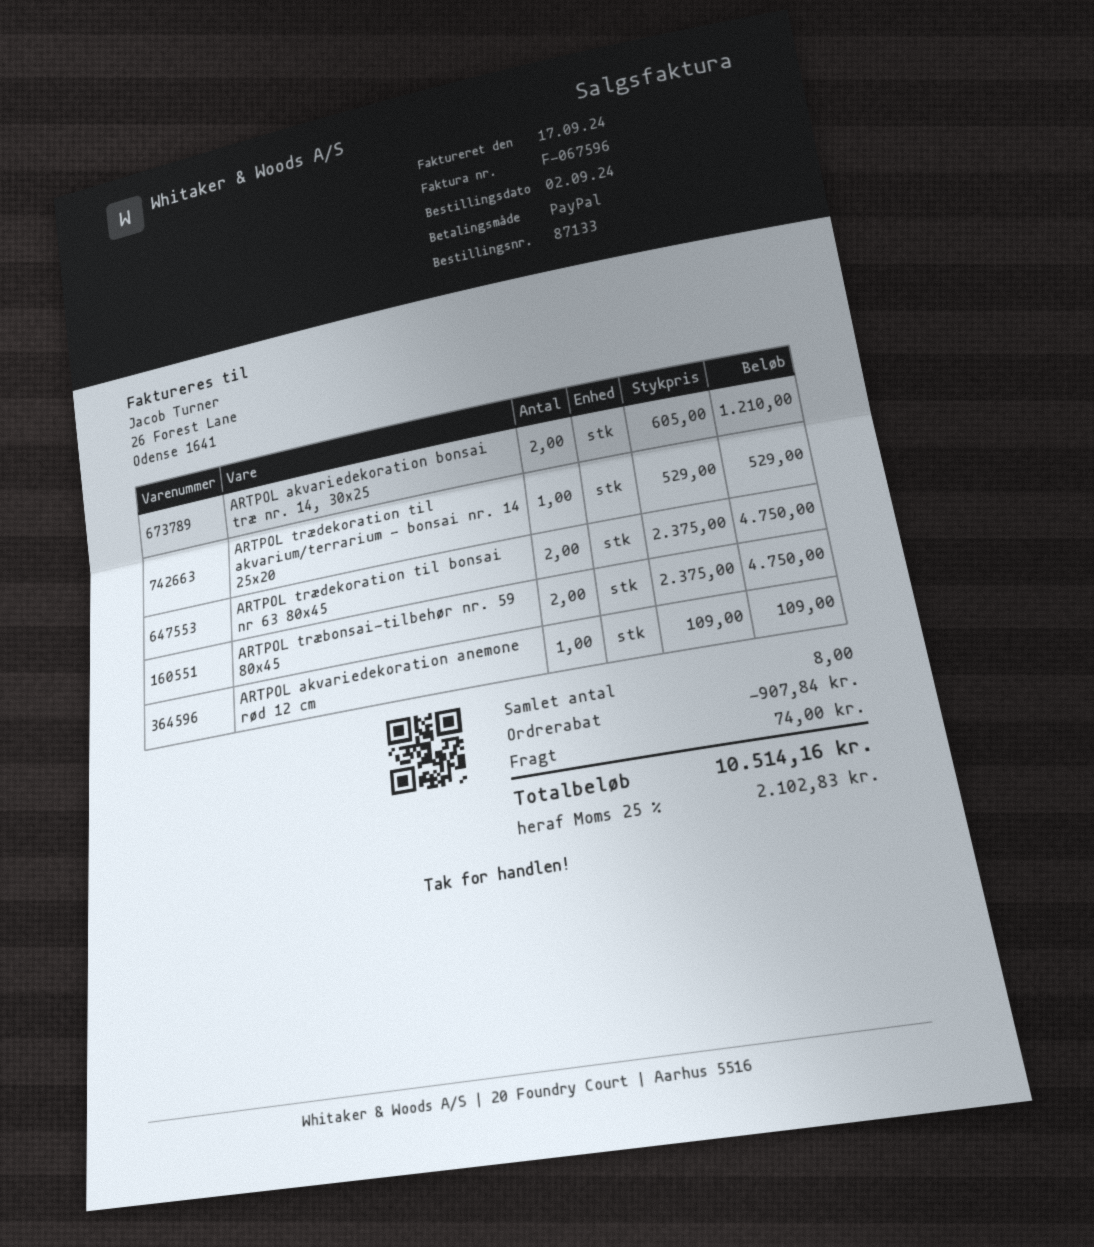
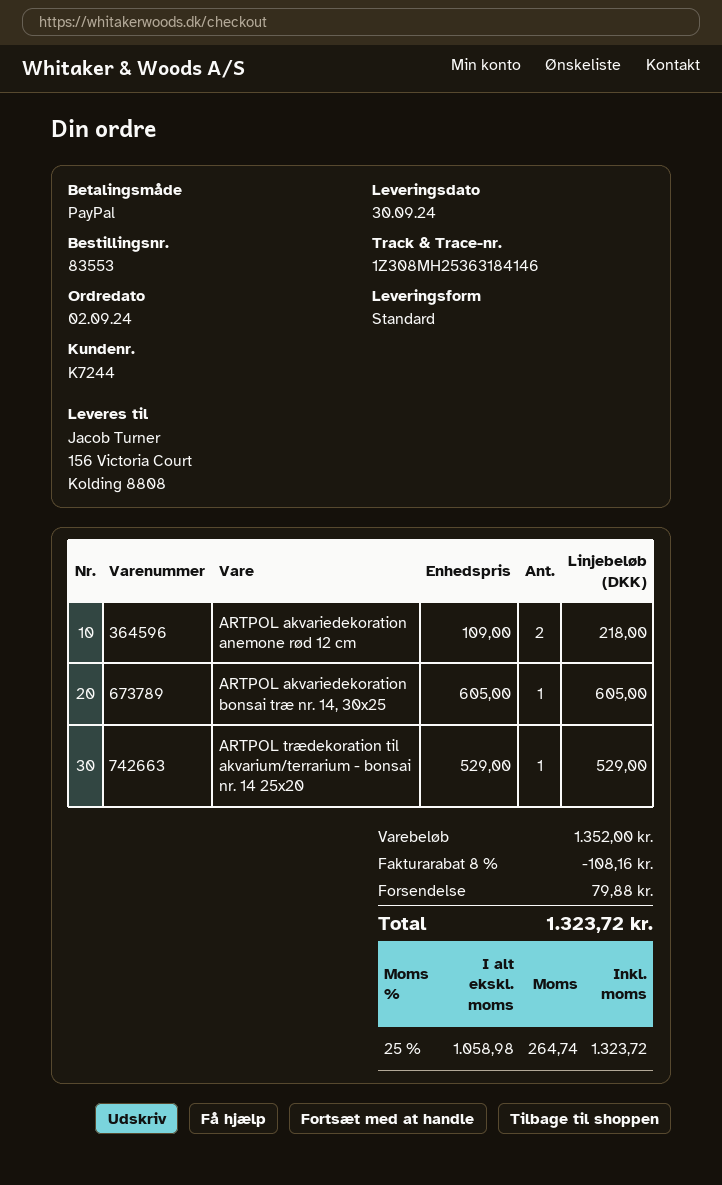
order number: 87133 -> 83553
ARTPOL akvariedekoration bonsai træ nr. 14, 30x25: 2 x 605.00 = 1210.00 -> 1 x 605.00 = 605.00
ARTPOL trædekoration til bonsai nr 63 80x45: 2 x 2375.00 = 4750.00 -> none
ARTPOL træbonsai-tilbehør nr. 59 80x45: 2 x 2375.00 = 4750.00 -> none
ARTPOL akvariedekoration anemone rød 12 cm: 1 x 109.00 = 109.00 -> 2 x 109.00 = 218.00
discount: 907.84 -> 108.16
shipping: 74.00 -> 79.88
tax: 25% = 2102.83 -> 25% = 264.74
total: 10514.16 -> 1323.72

